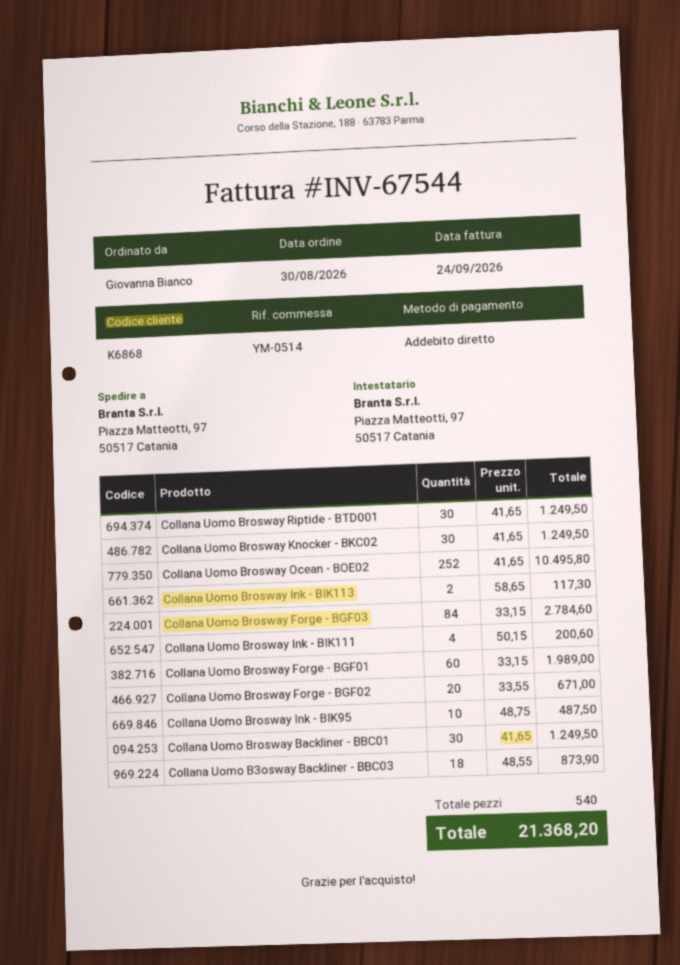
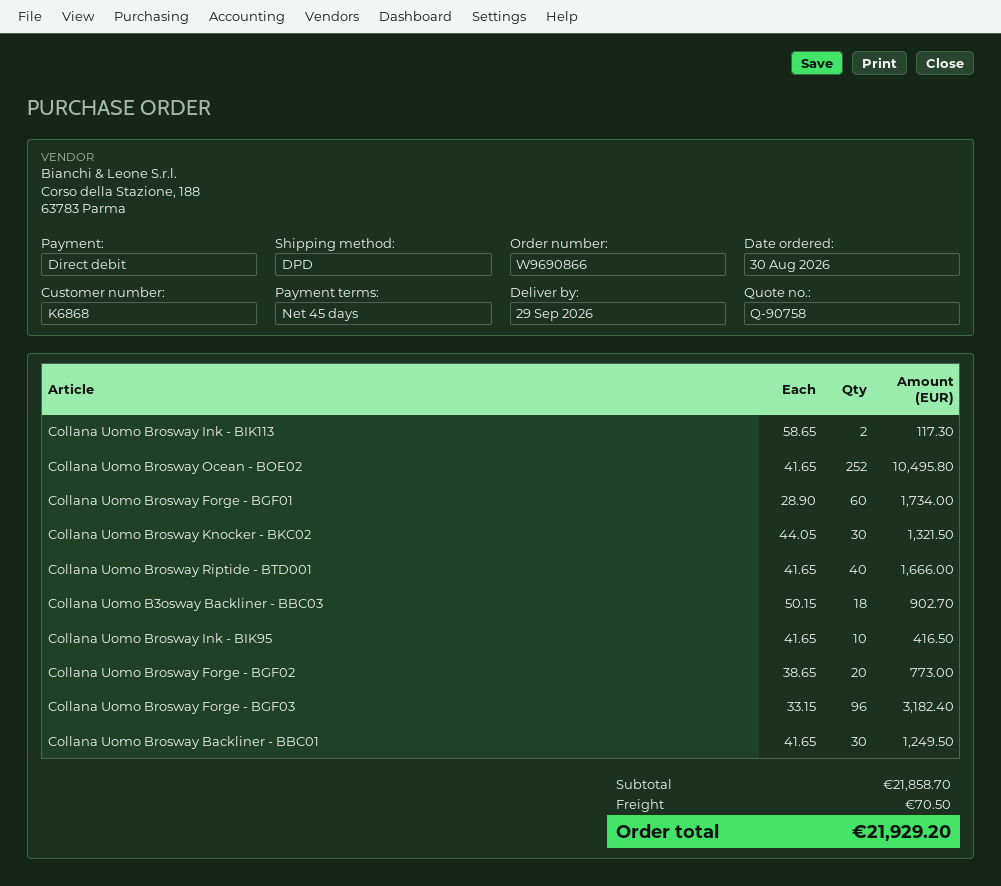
Collana Uomo Brosway Riptide - BTD001: 30 x 41.65 = 1249.50 -> 40 x 41.65 = 1666.00
Collana Uomo Brosway Knocker - BKC02: 30 x 41.65 = 1249.50 -> 30 x 44.05 = 1321.50
Collana Uomo Brosway Forge - BGF03: 84 x 33.15 = 2784.60 -> 96 x 33.15 = 3182.40
Collana Uomo Brosway Ink - BIK111: 4 x 50.15 = 200.60 -> none
Collana Uomo Brosway Forge - BGF01: 60 x 33.15 = 1989.00 -> 60 x 28.90 = 1734.00
Collana Uomo Brosway Forge - BGF02: 20 x 33.55 = 671.00 -> 20 x 38.65 = 773.00
Collana Uomo Brosway Ink - BIK95: 10 x 48.75 = 487.50 -> 10 x 41.65 = 416.50
Collana Uomo B3osway Backliner - BBC03: 18 x 48.55 = 873.90 -> 18 x 50.15 = 902.70
shipping: none -> 70.50
total: 21368.20 -> 21929.20

